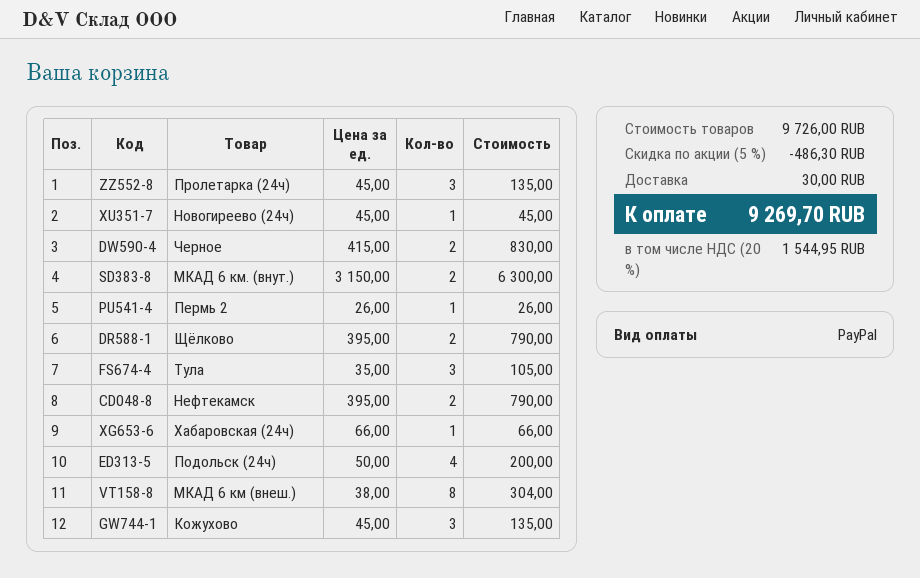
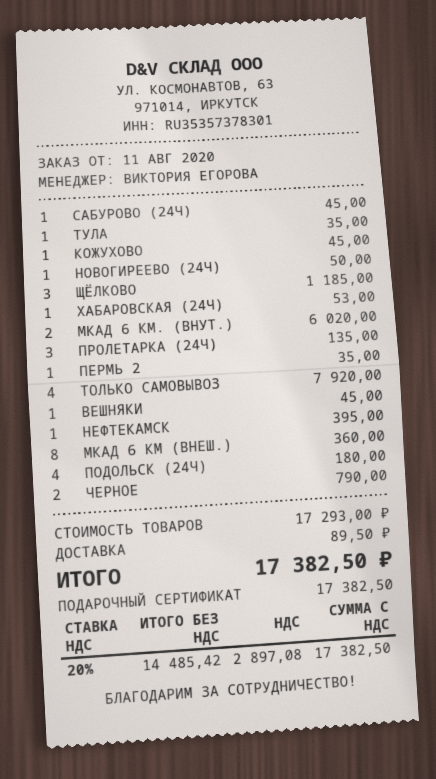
payment method: PayPal -> gift card
Новогиреево (24ч): 1 for 45.00 -> 1 for 50.00
Черное: 2 for 830.00 -> 2 for 790.00
МКАД 6 км. (внут.): 2 for 6300.00 -> 2 for 6020.00
Пермь 2: 1 for 26.00 -> 1 for 35.00
Щёлково: 2 for 790.00 -> 3 for 1185.00
Тула: 3 for 105.00 -> 1 for 35.00
Нефтекамск: 2 for 790.00 -> 1 for 395.00
Хабаровская (24ч): 1 for 66.00 -> 1 for 53.00
Подольск (24ч): 4 for 200.00 -> 4 for 180.00
МКАД 6 км (внеш.): 8 for 304.00 -> 8 for 360.00
Кожухово: 3 for 135.00 -> 1 for 45.00
САБУРОВО (24Ч): none -> 1 for 45.00
ТОЛЬКО САМОВЫВОЗ: none -> 4 for 7920.00
ВЕШНЯКИ: none -> 1 for 45.00
subtotal: 9726.00 -> 17293.00
discount: 5% = 486.30 -> none
shipping: 30.00 -> 89.50
tax: 20% = 1544.95 -> 20% = 2897.08
total: 9269.70 -> 17382.50

